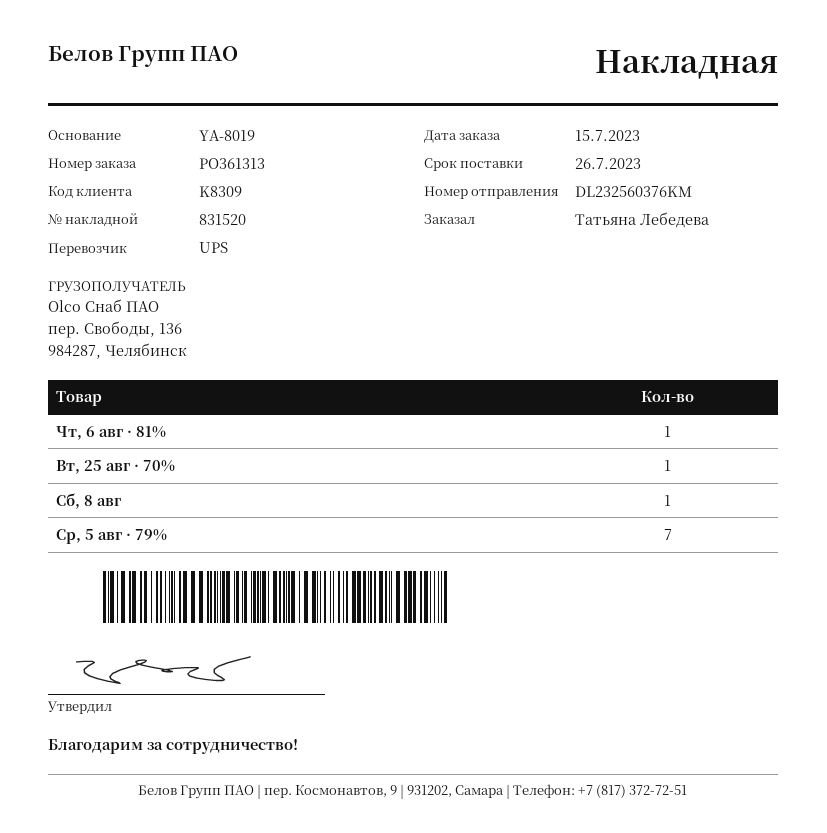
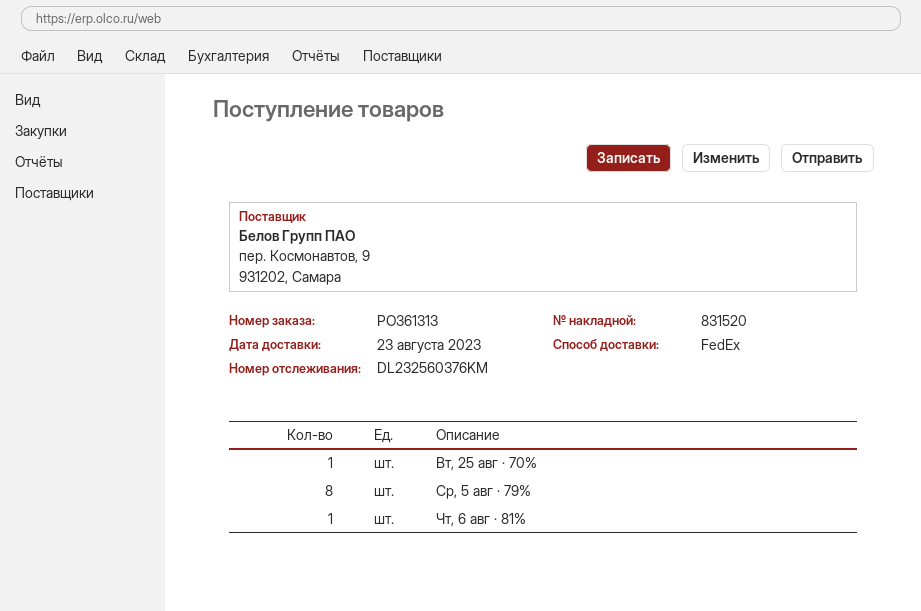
delivery date: 2023-07-26 -> 2023-08-23
shipping method: UPS -> FedEx
Сб, 8 авг: 1 -> none
Ср, 5 авг · 79%: 7 -> 8

